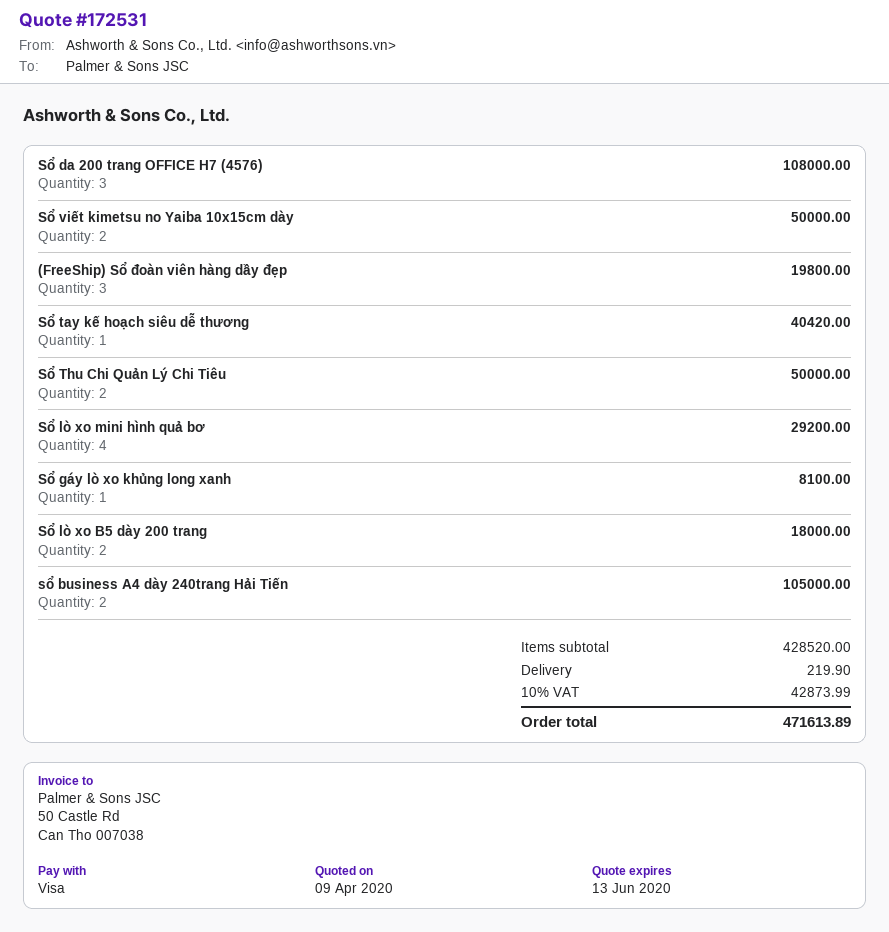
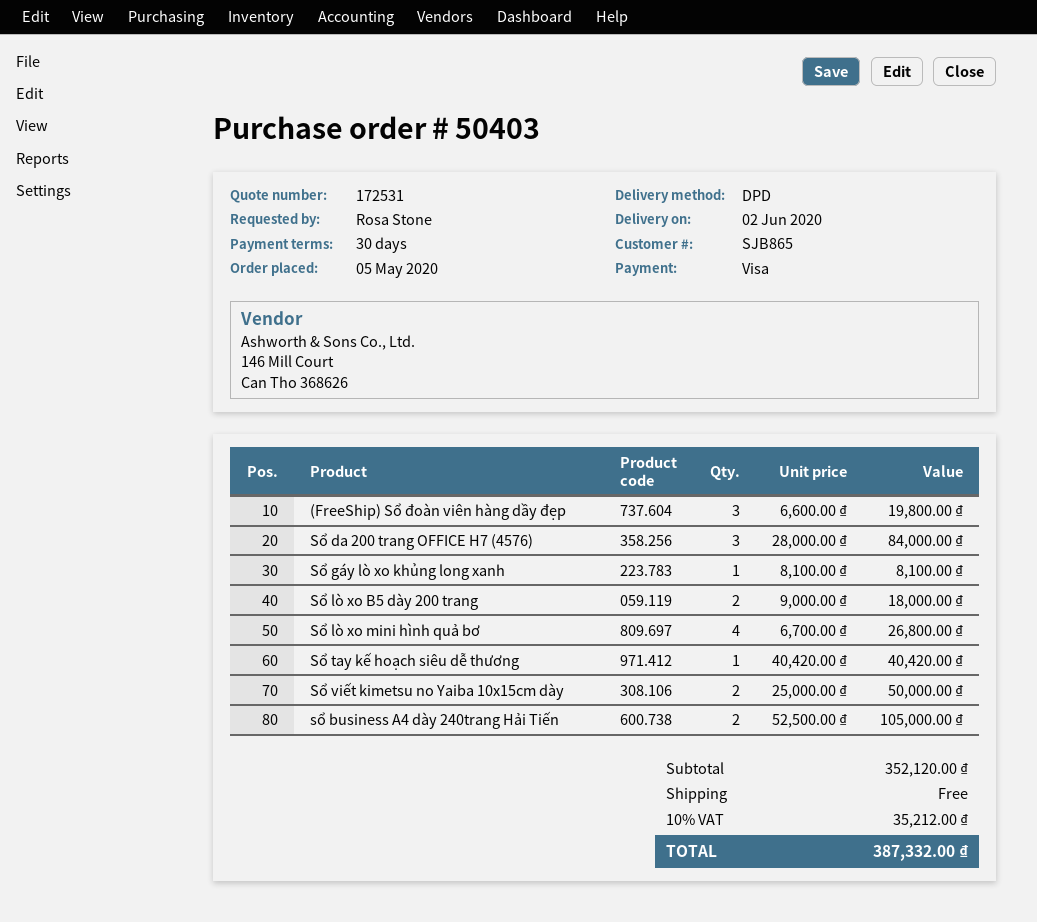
Sổ da 200 trang OFFICE H7 (4576): 3 for 108000.00 -> 3 for 84000.00
Sổ Thu Chi Quản Lý Chi Tiêu: 2 for 50000.00 -> none
Sổ lò xo mini hình quả bơ: 4 for 29200.00 -> 4 for 26800.00
subtotal: 428520.00 -> 352120.00
shipping: 219.90 -> 0.00
tax: 10% = 42873.99 -> 10% = 35212.00
total: 471613.89 -> 387332.00

